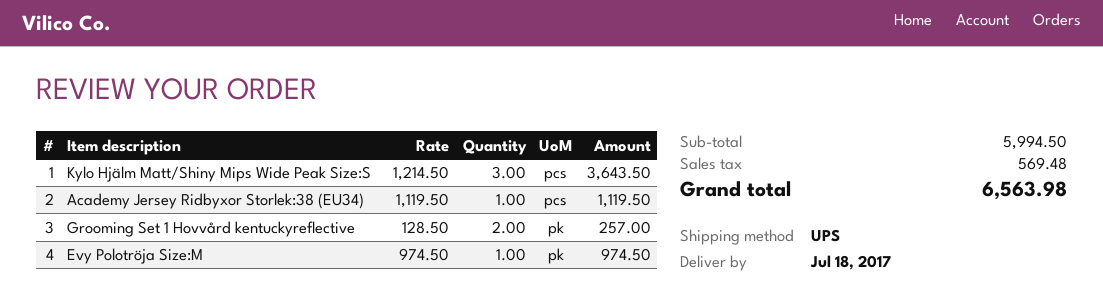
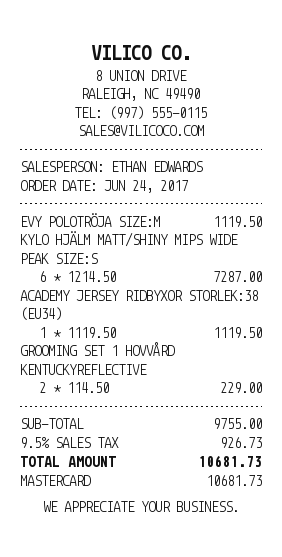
Kylo Hjälm Matt/Shiny Mips Wide Peak Size:S: 3 x 1214.50 = 3643.50 -> 6 x 1214.50 = 7287.00
Grooming Set 1 Hovvård kentuckyreflective: 2 x 128.50 = 257.00 -> 2 x 114.50 = 229.00
Evy Polotröja Size:M: 1 x 974.50 = 974.50 -> 1 x 1119.50 = 1119.50
subtotal: 5994.50 -> 9755.00
tax: 569.48 -> 926.73
total: 6563.98 -> 10681.73

